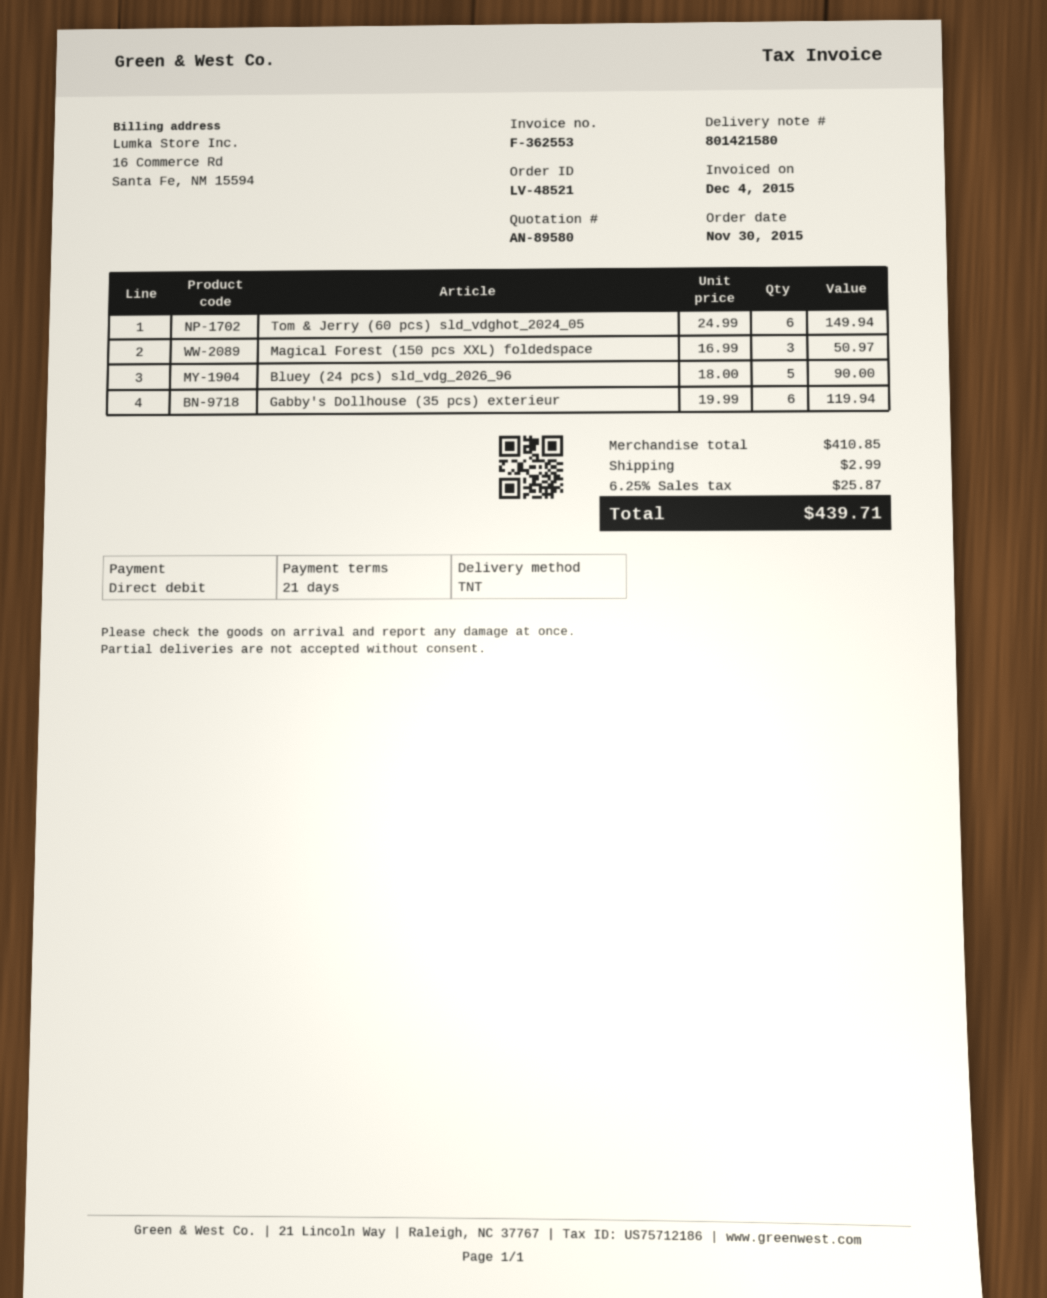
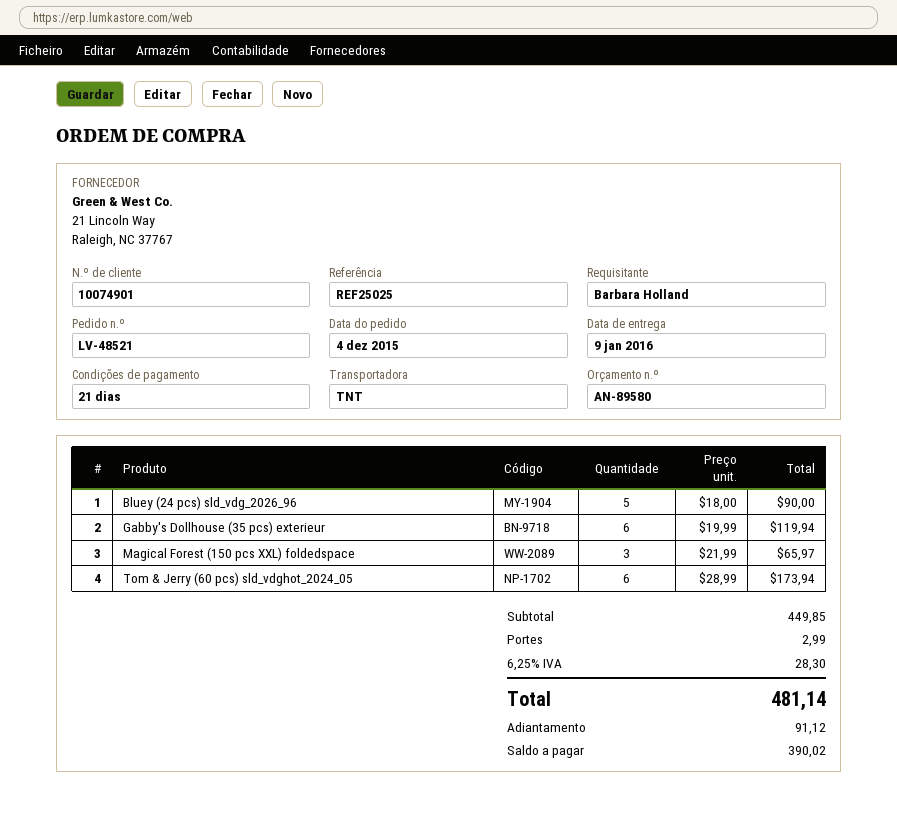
order date: 2015-11-30 -> 2015-12-04
Tom & Jerry (60 pcs) sld_vdghot_2024_05: 6 x 24.99 = 149.94 -> 6 x 28.99 = 173.94
Magical Forest (150 pcs XXL) foldedspace: 3 x 16.99 = 50.97 -> 3 x 21.99 = 65.97
subtotal: 410.85 -> 449.85
tax: 6.25% = 25.87 -> 6.25% = 28.30
total: 439.71 -> 481.14

